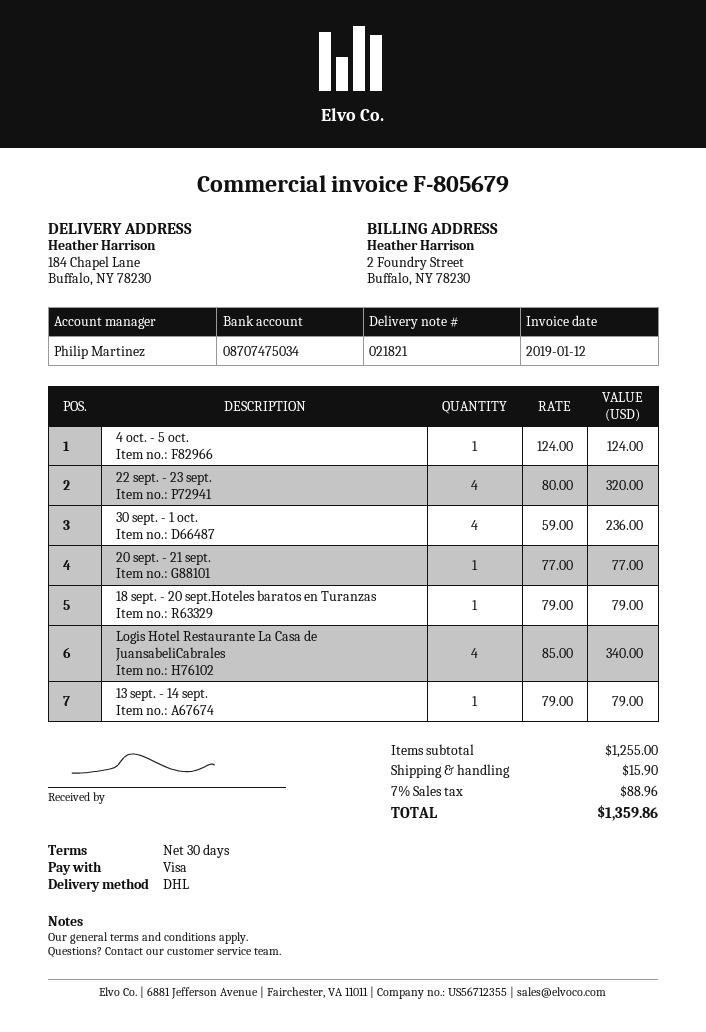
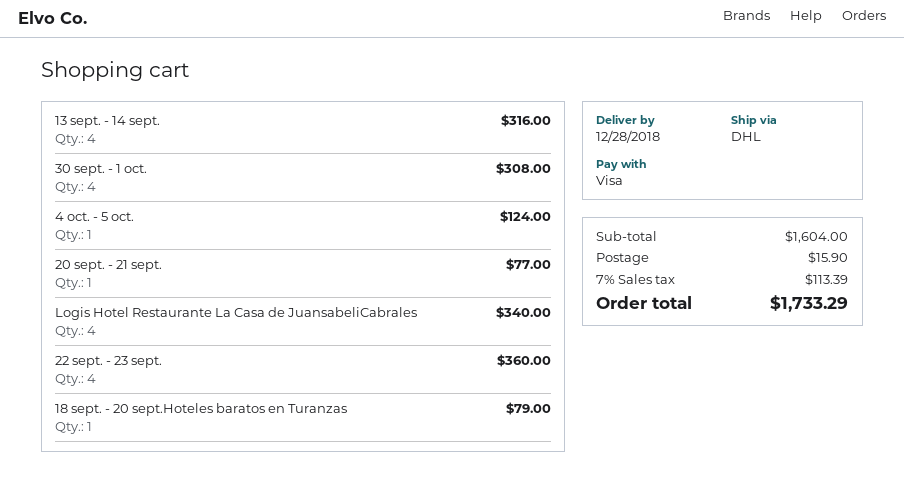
22 sept. - 23 sept.: 4 for 320.00 -> 4 for 360.00
30 sept. - 1 oct.: 4 for 236.00 -> 4 for 308.00
13 sept. - 14 sept.: 1 for 79.00 -> 4 for 316.00
subtotal: 1255.00 -> 1604.00
tax: 7% = 88.96 -> 7% = 113.39
total: 1359.86 -> 1733.29

